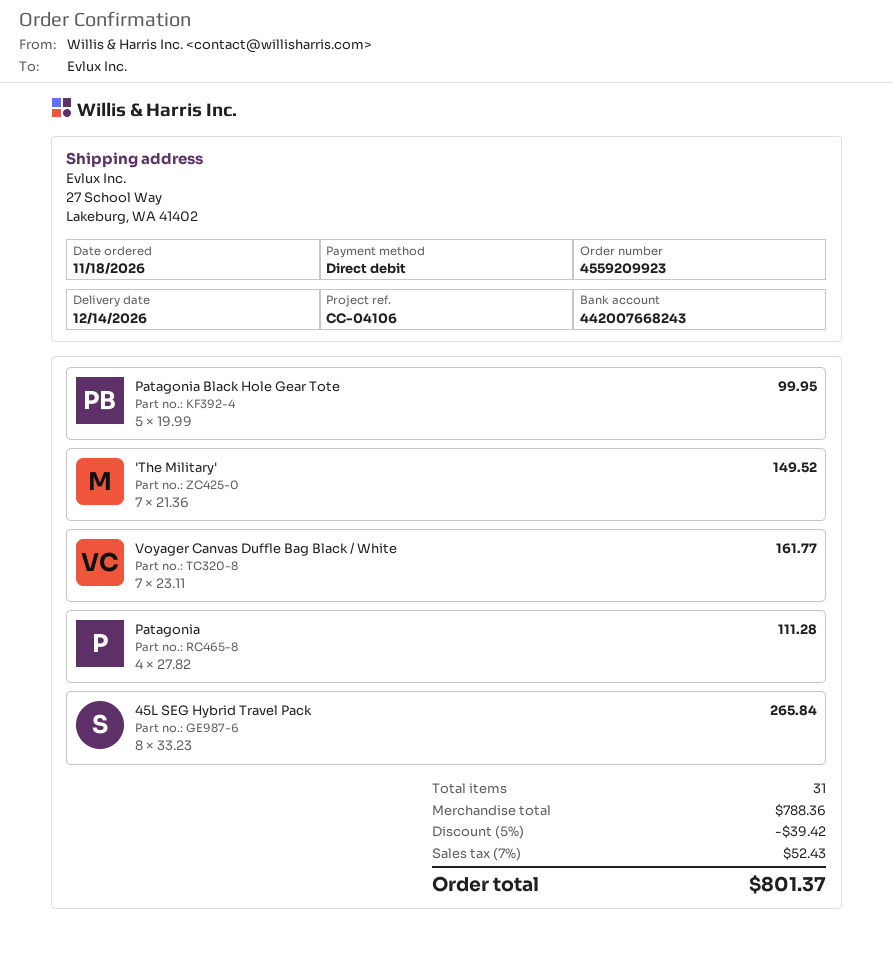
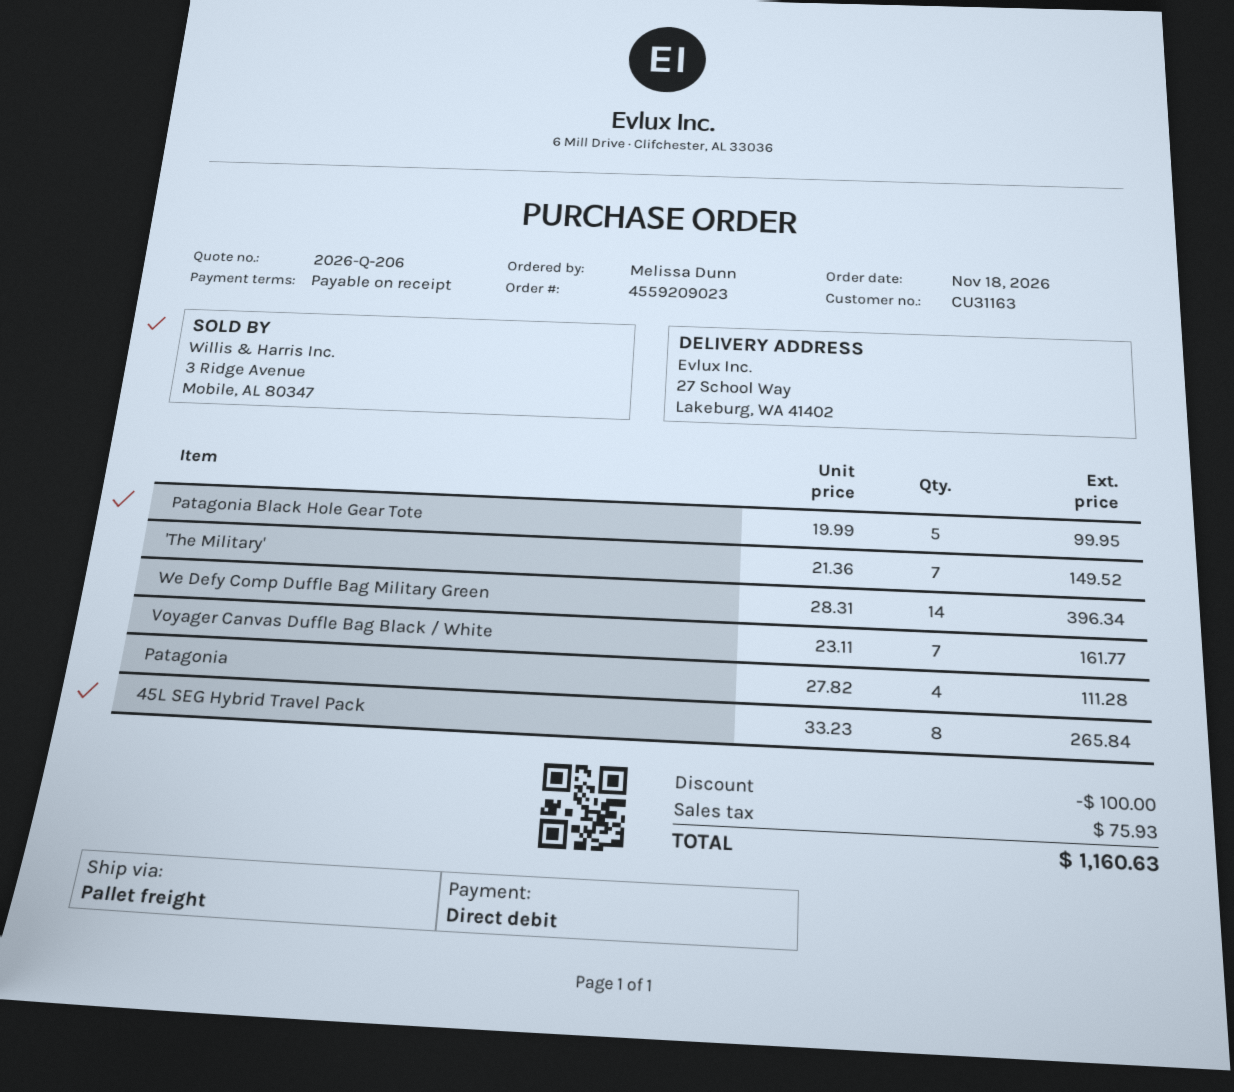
order number: 4559209923 -> 4559209023
We Defy Comp Duffle Bag Military Green: none -> 14 x 28.31 = 396.34
discount: 39.42 -> 100.00
tax: 52.43 -> 75.93
total: 801.37 -> 1160.63

